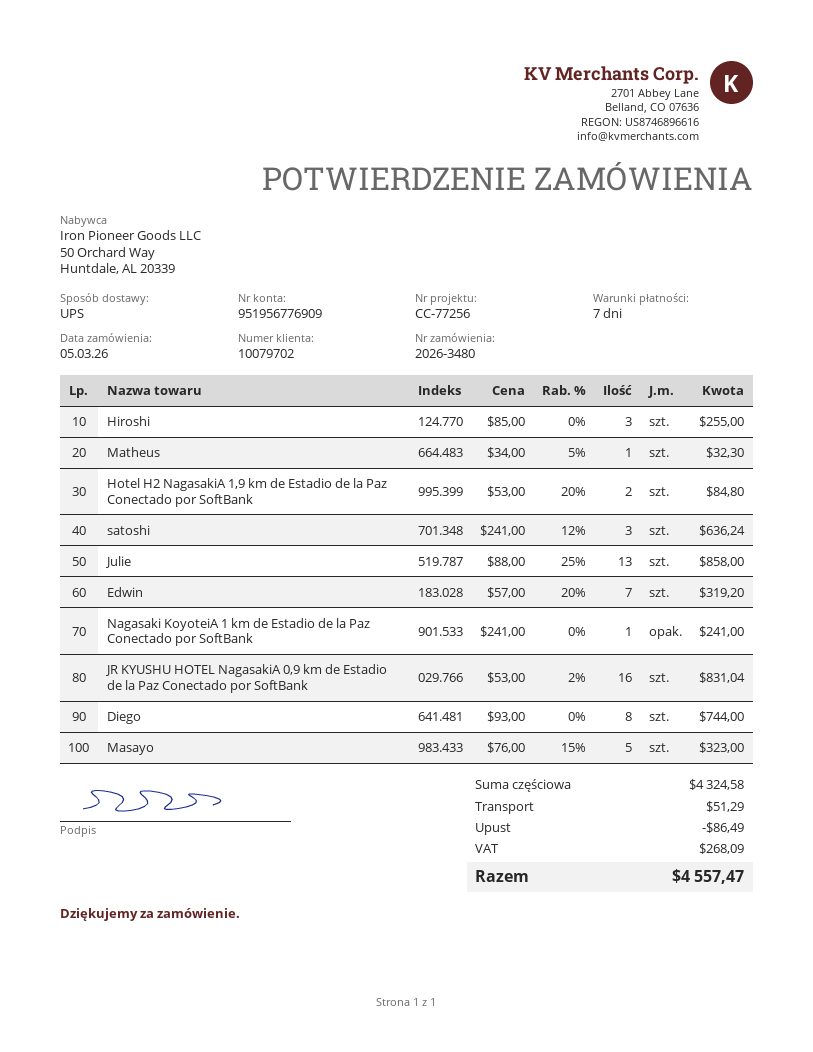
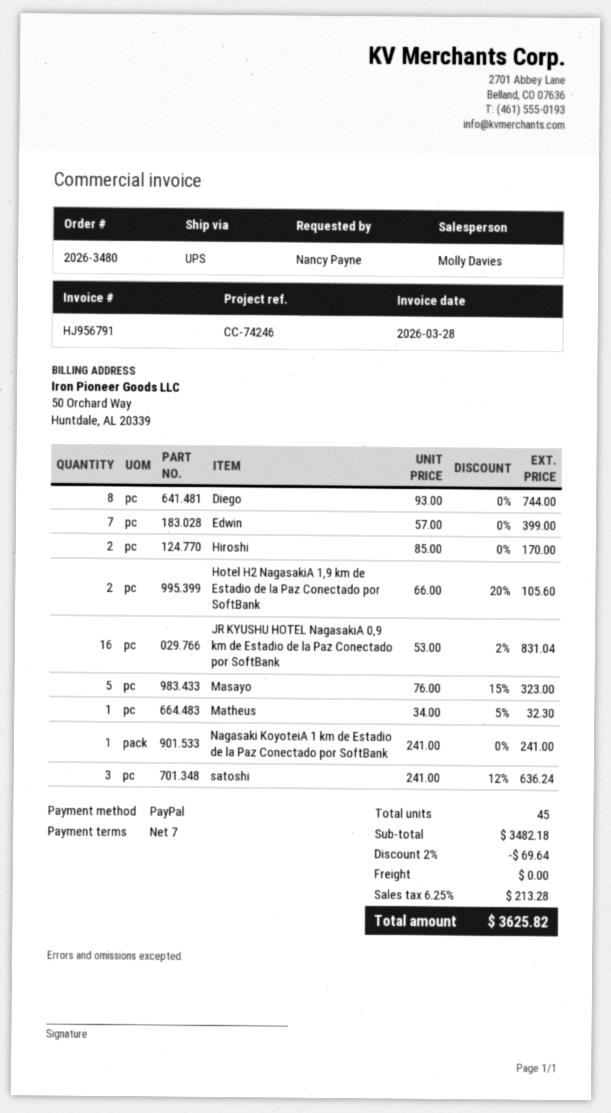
reference: CC-77256 -> CC-74246
Hiroshi: 3 x 85.00 = 255.00 -> 2 x 85.00 = 170.00
Hotel H2 NagasakiA 1,9 km de Estadio de la Paz Conectado por SoftBank: 2 x 53.00 - 20% = 84.80 -> 2 x 66.00 - 20% = 105.60
Julie: 13 x 88.00 - 25% = 858.00 -> none
Edwin: 7 x 57.00 - 20% = 319.20 -> 7 x 57.00 = 399.00
subtotal: 4324.58 -> 3482.18
discount: 86.49 -> 69.64
shipping: 51.29 -> 0.00
tax: 268.09 -> 213.28
total: 4557.47 -> 3625.82

